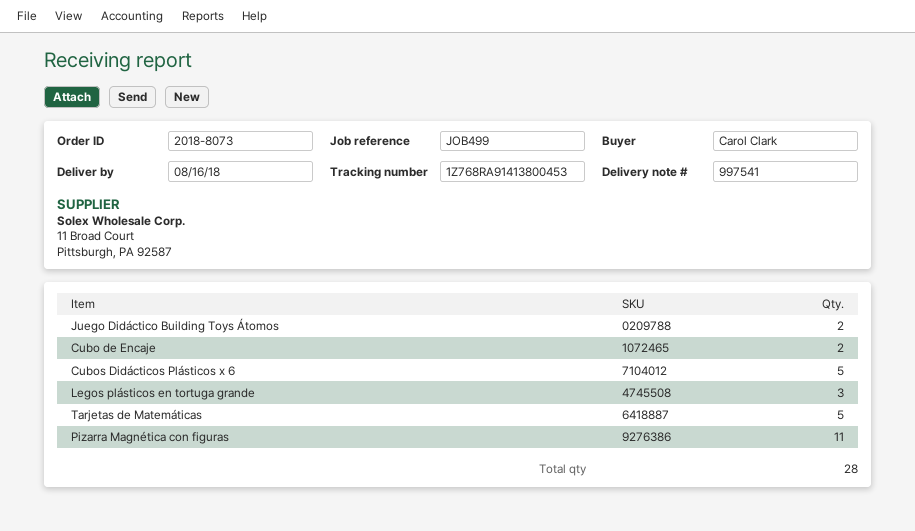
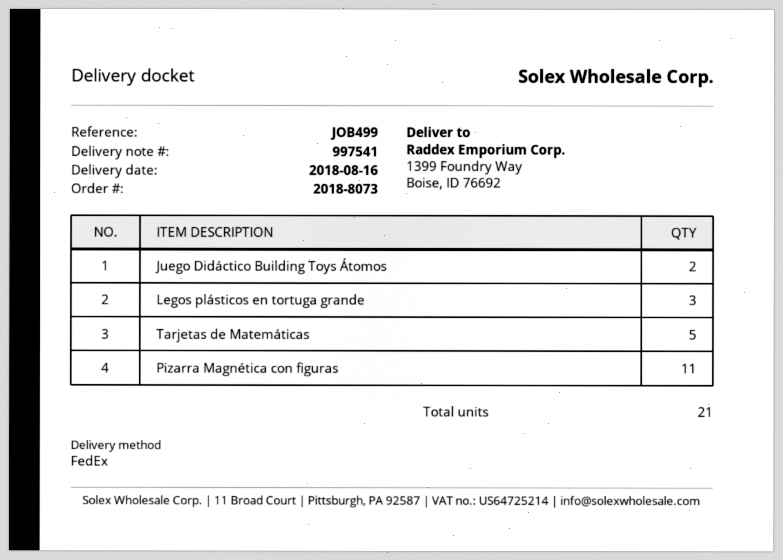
Cubo de Encaje: 2 -> none
Cubos Didácticos Plásticos x 6: 5 -> none
total quantity: 28 -> 21

